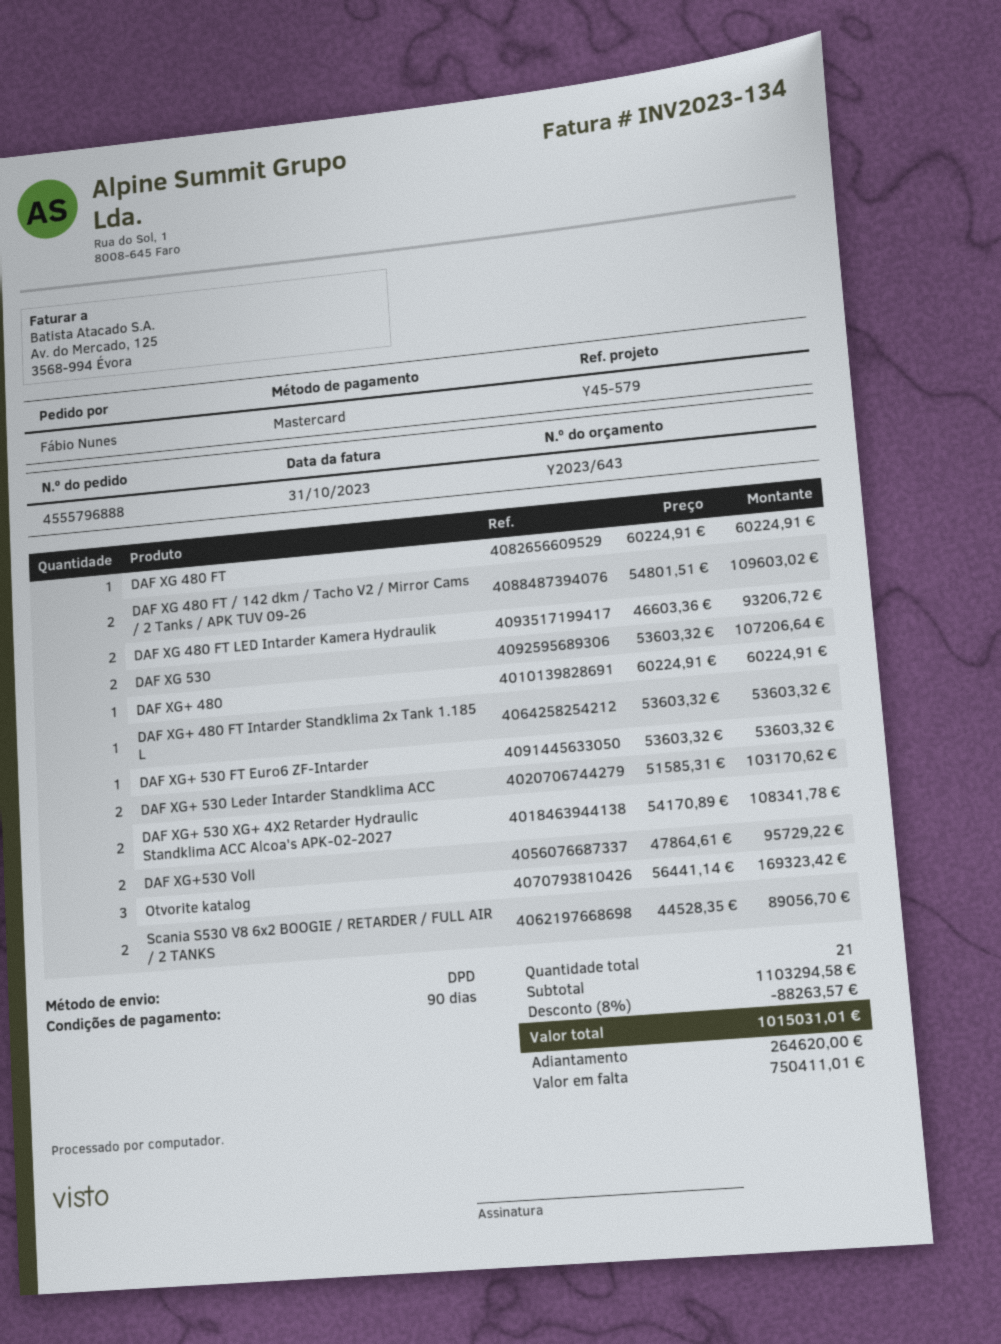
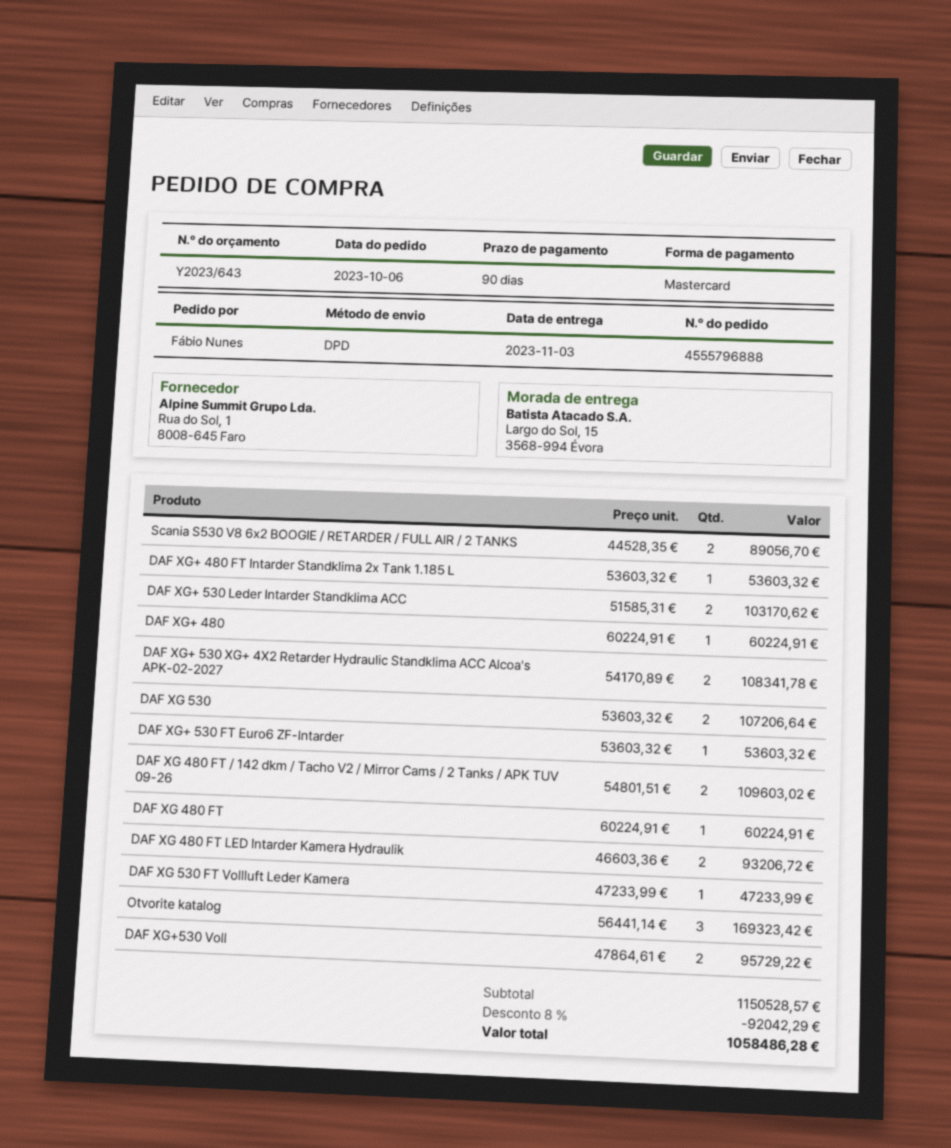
DAF XG 530 FT Vollluft Leder Kamera: none -> 1 x 47233.99 = 47233.99
subtotal: 1103294.58 -> 1150528.57
discount: 8% = 88263.57 -> 8% = 92042.29
total: 1015031.01 -> 1058486.28

